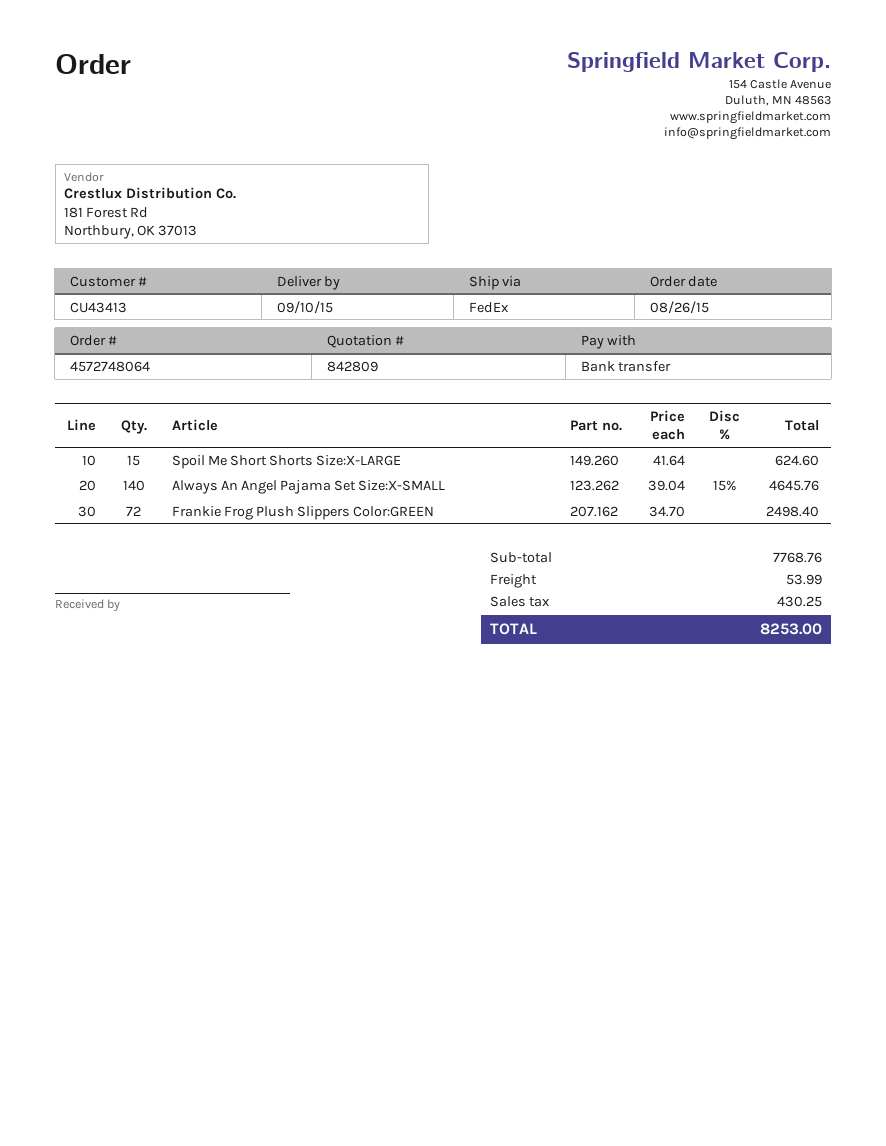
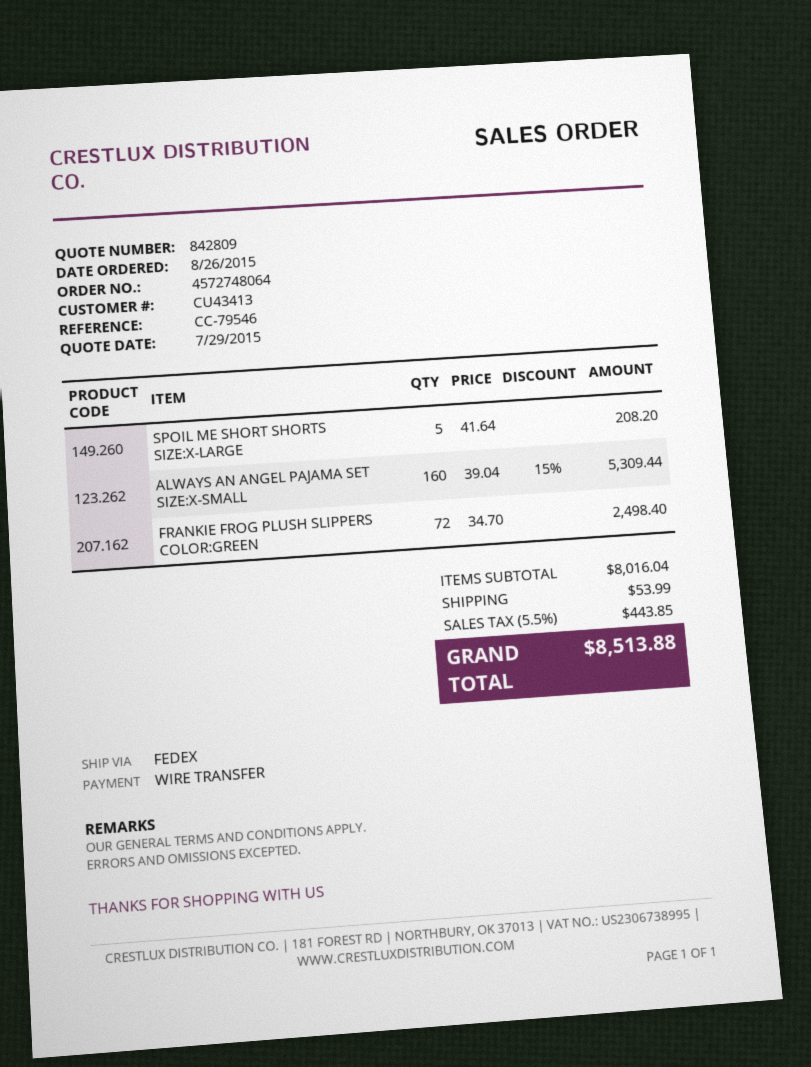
Spoil Me Short Shorts Size:X-LARGE: 15 x 41.64 = 624.60 -> 5 x 41.64 = 208.20
Always An Angel Pajama Set Size:X-SMALL: 140 x 39.04 - 15% = 4645.76 -> 160 x 39.04 - 15% = 5309.44
subtotal: 7768.76 -> 8016.04
tax: 430.25 -> 443.85
total: 8253.00 -> 8513.88

